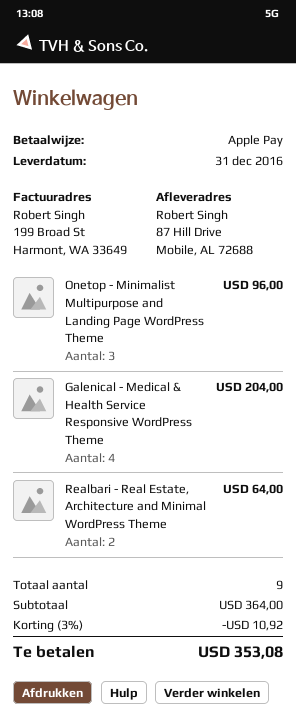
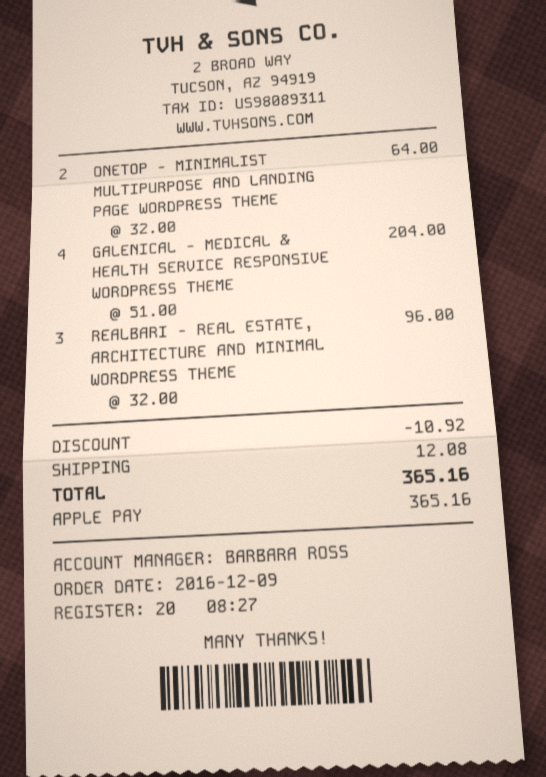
Onetop - Minimalist Multipurpose and Landing Page WordPress Theme: 3 for 96.00 -> 2 for 64.00
Realbari - Real Estate, Architecture and Minimal WordPress Theme: 2 for 64.00 -> 3 for 96.00
shipping: none -> 12.08
total: 353.08 -> 365.16

